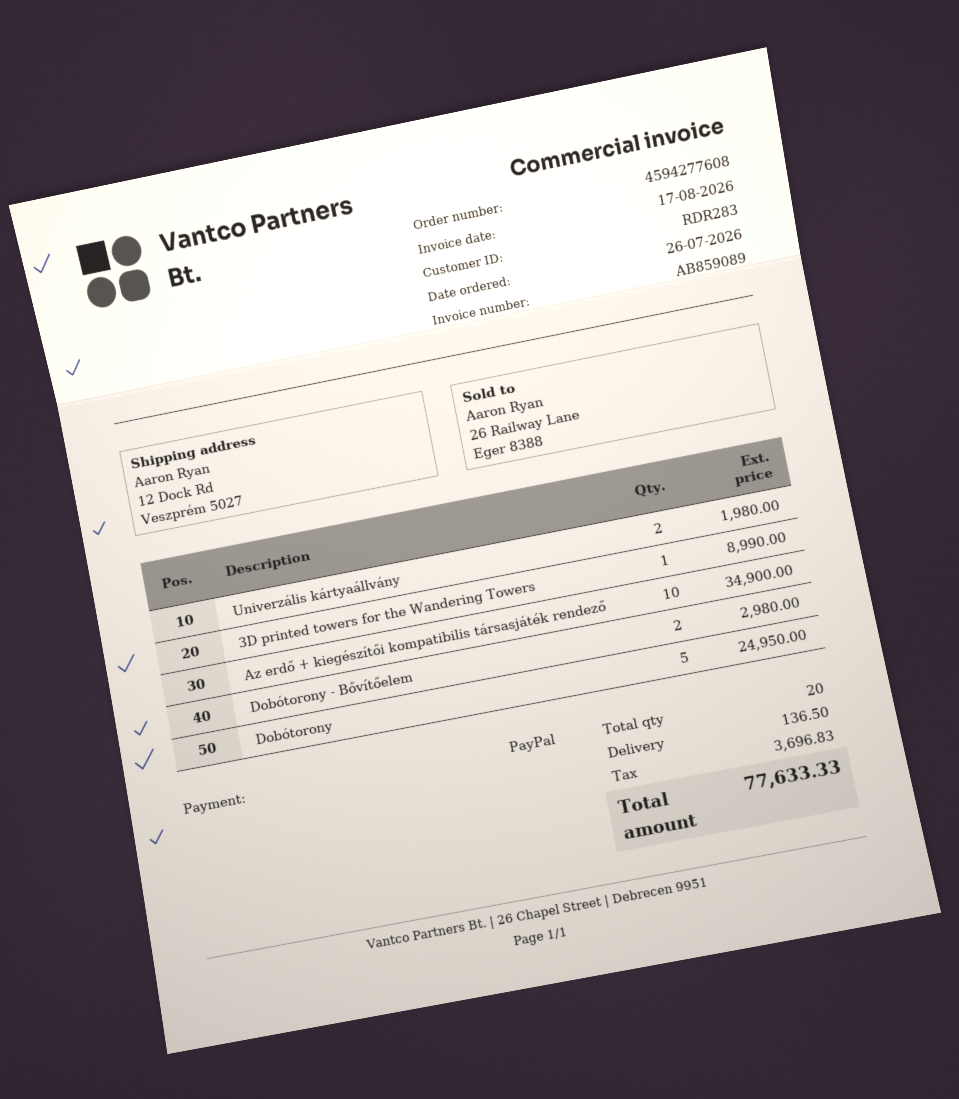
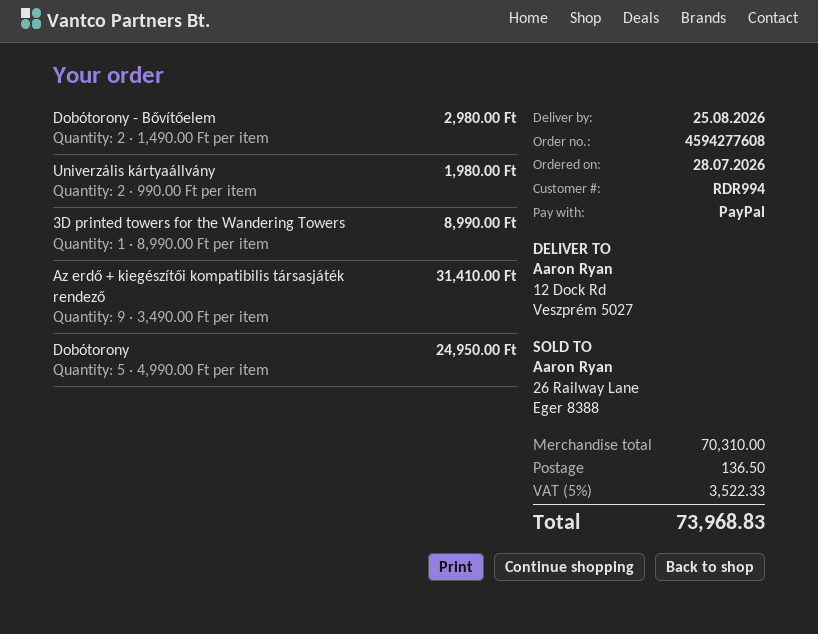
order date: 2026-07-26 -> 2026-07-28
customer number: RDR283 -> RDR994
Az erdő + kiegészítői kompatibilis társasjáték rendező: 10 for 34900.00 -> 9 for 31410.00
tax: 3696.83 -> 3522.33
total: 77633.33 -> 73968.83

